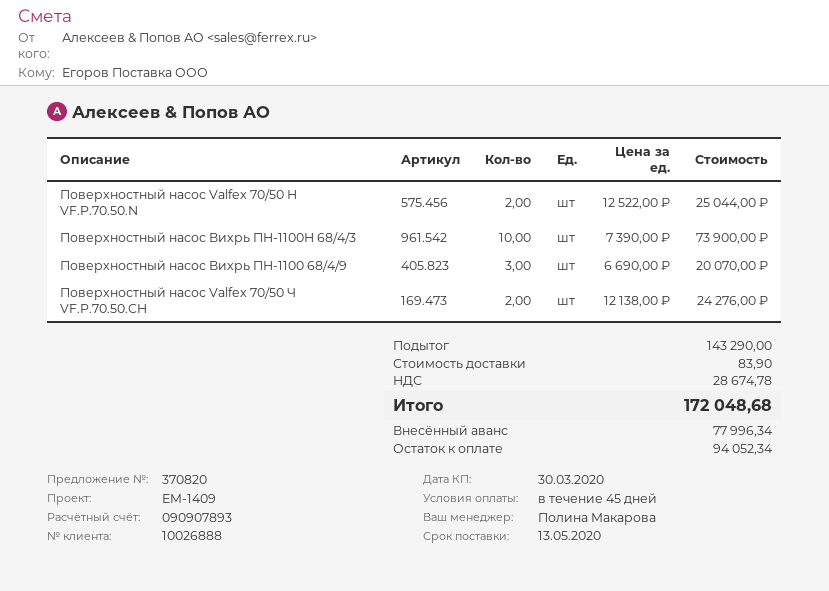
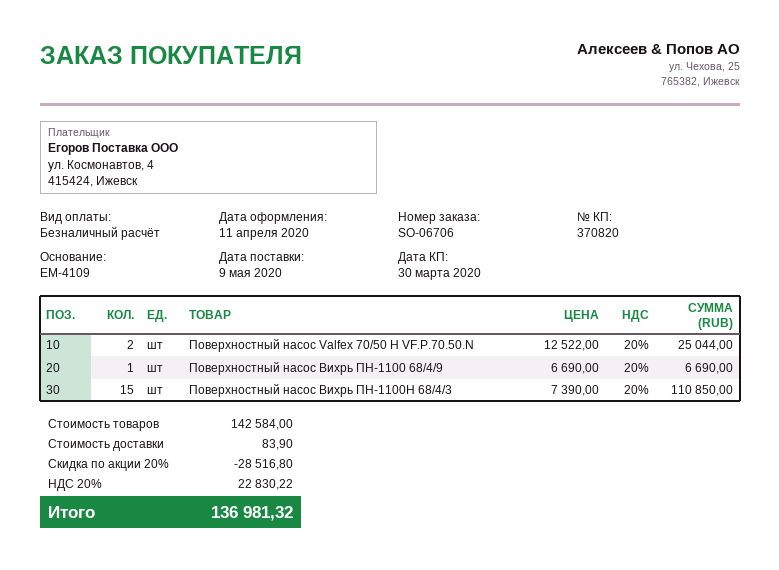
delivery date: 2020-05-13 -> 2020-05-09
reference: EM-1409 -> EM-4109
Поверхностный насос Вихрь ПН-1100Н 68/4/3: 10 x 7390.00 = 73900.00 -> 15 x 7390.00 = 110850.00
Поверхностный насос Вихрь ПН-1100 68/4/9: 3 x 6690.00 = 20070.00 -> 1 x 6690.00 = 6690.00
Поверхностный насос Valfex 70/50 Ч VF.P.70.50.CH: 2 x 12138.00 = 24276.00 -> none
subtotal: 143290.00 -> 142584.00
discount: none -> 20% = 28516.80
tax: 28674.78 -> 22830.22
total: 172048.68 -> 136981.32

